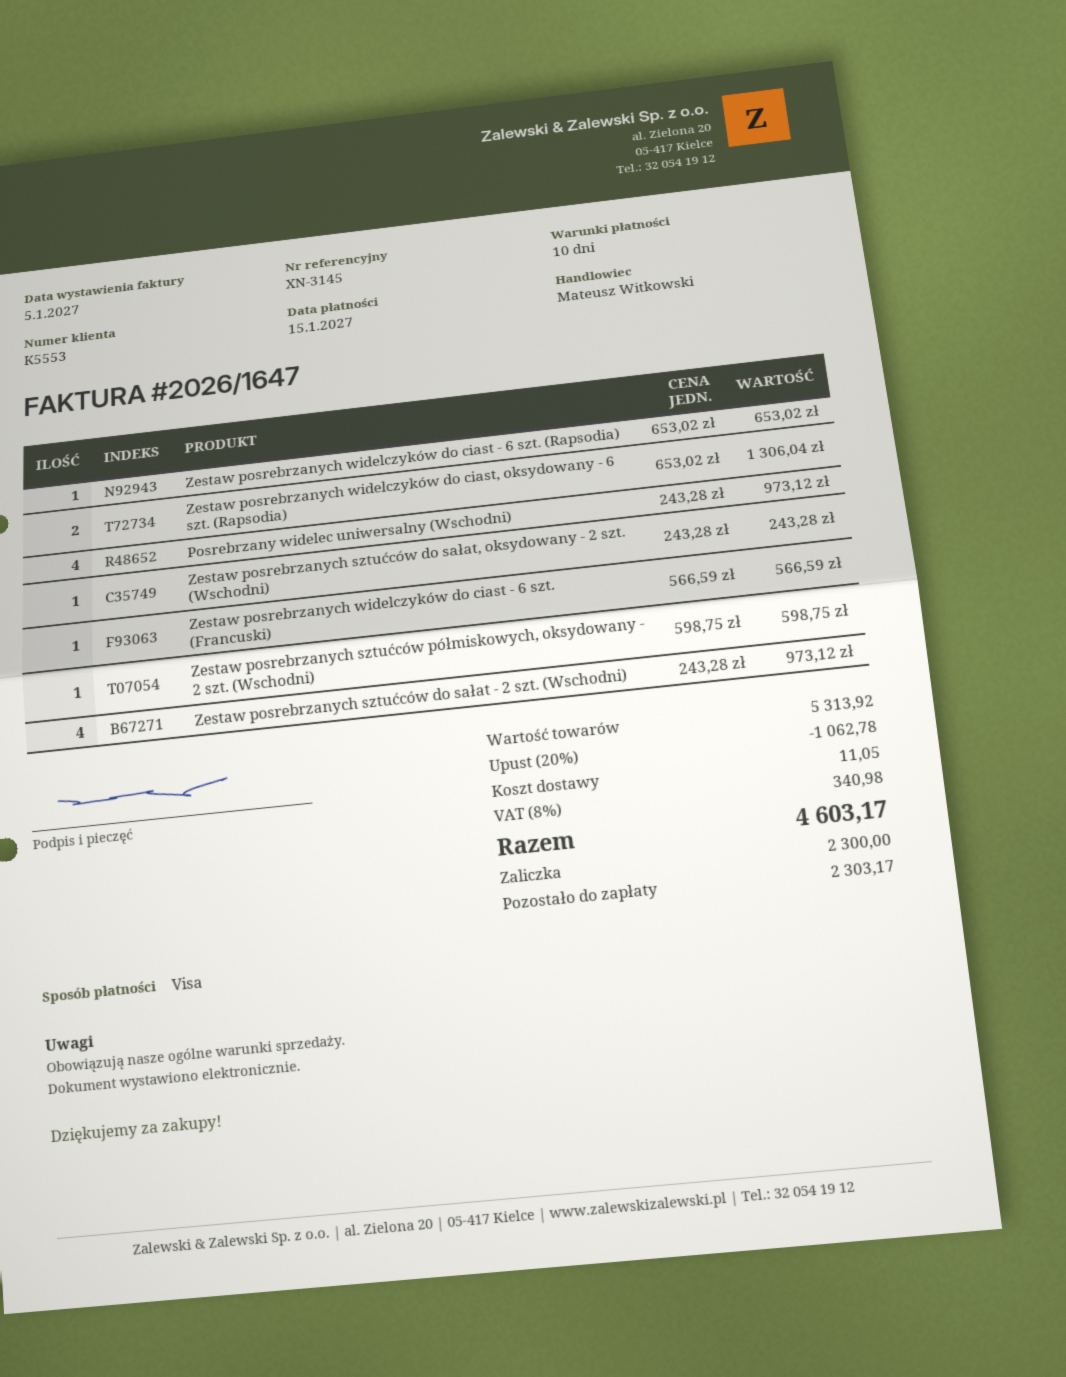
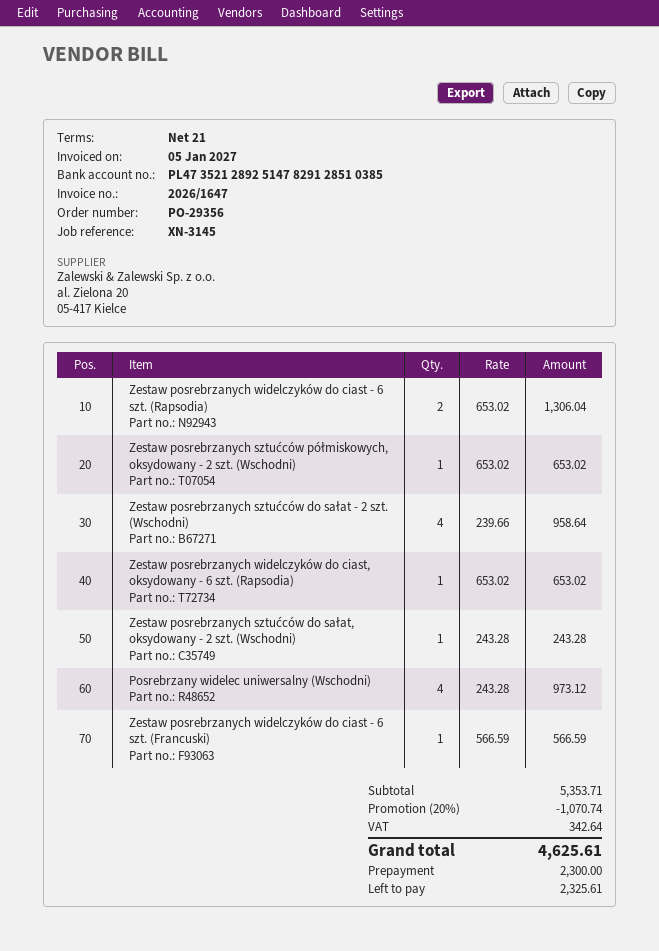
payment terms: 10 days -> 21 days
Zestaw posrebrzanych widelczyków do ciast - 6 szt. (Rapsodia): 1 x 653.02 = 653.02 -> 2 x 653.02 = 1306.04
Zestaw posrebrzanych widelczyków do ciast, oksydowany - 6 szt. (Rapsodia): 2 x 653.02 = 1306.04 -> 1 x 653.02 = 653.02
Zestaw posrebrzanych sztućców półmiskowych, oksydowany - 2 szt. (Wschodni): 1 x 598.75 = 598.75 -> 1 x 653.02 = 653.02
Zestaw posrebrzanych sztućców do sałat - 2 szt. (Wschodni): 4 x 243.28 = 973.12 -> 4 x 239.66 = 958.64
subtotal: 5313.92 -> 5353.71
discount: 20% = 1062.78 -> 20% = 1070.74
shipping: 11.05 -> none
tax: 340.98 -> 342.64
total: 4603.17 -> 4625.61
balance: 2303.17 -> 2325.61

